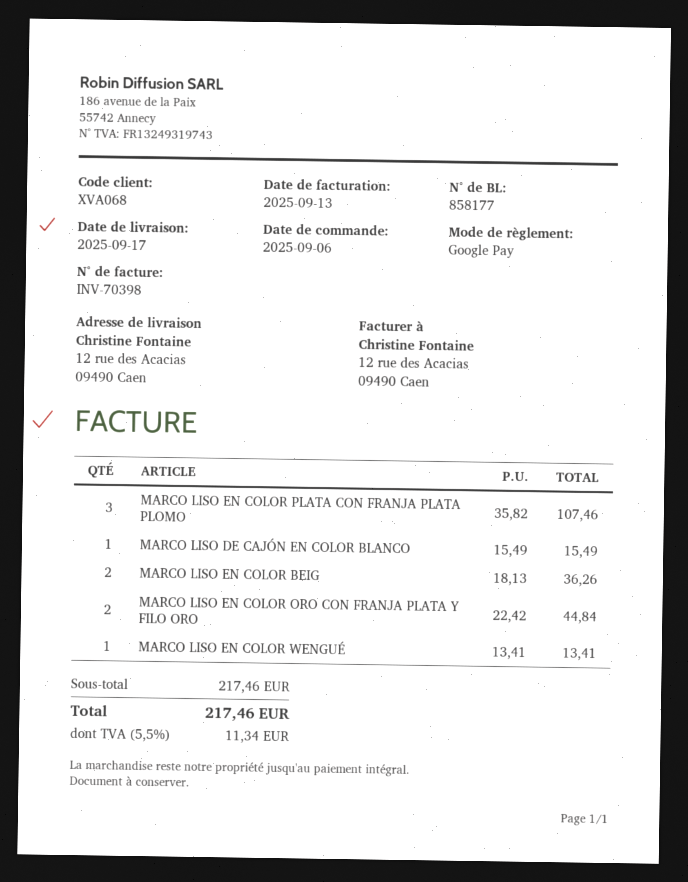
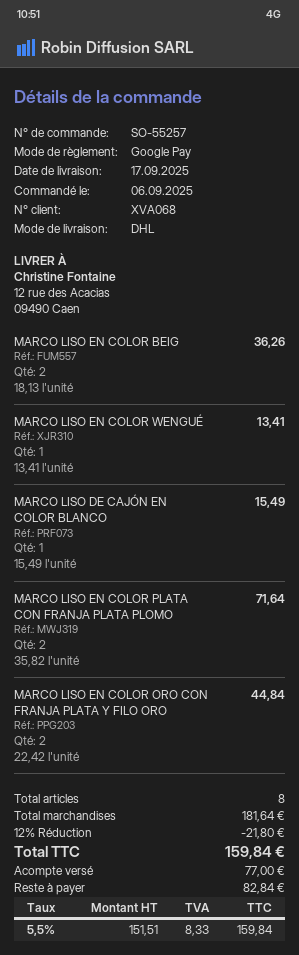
MARCO LISO EN COLOR PLATA CON FRANJA PLATA PLOMO: 3 x 35.82 = 107.46 -> 2 x 35.82 = 71.64
subtotal: 217.46 -> 181.64
discount: none -> 12% = 21.80
tax: 5.5% = 11.34 -> 5.5% = 8.33
total: 217.46 -> 159.84

